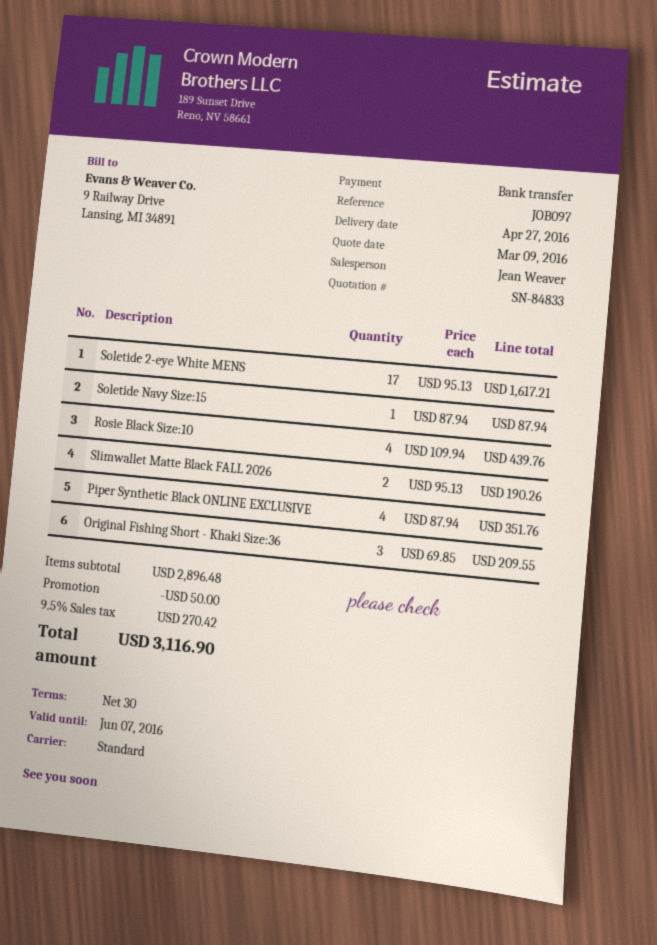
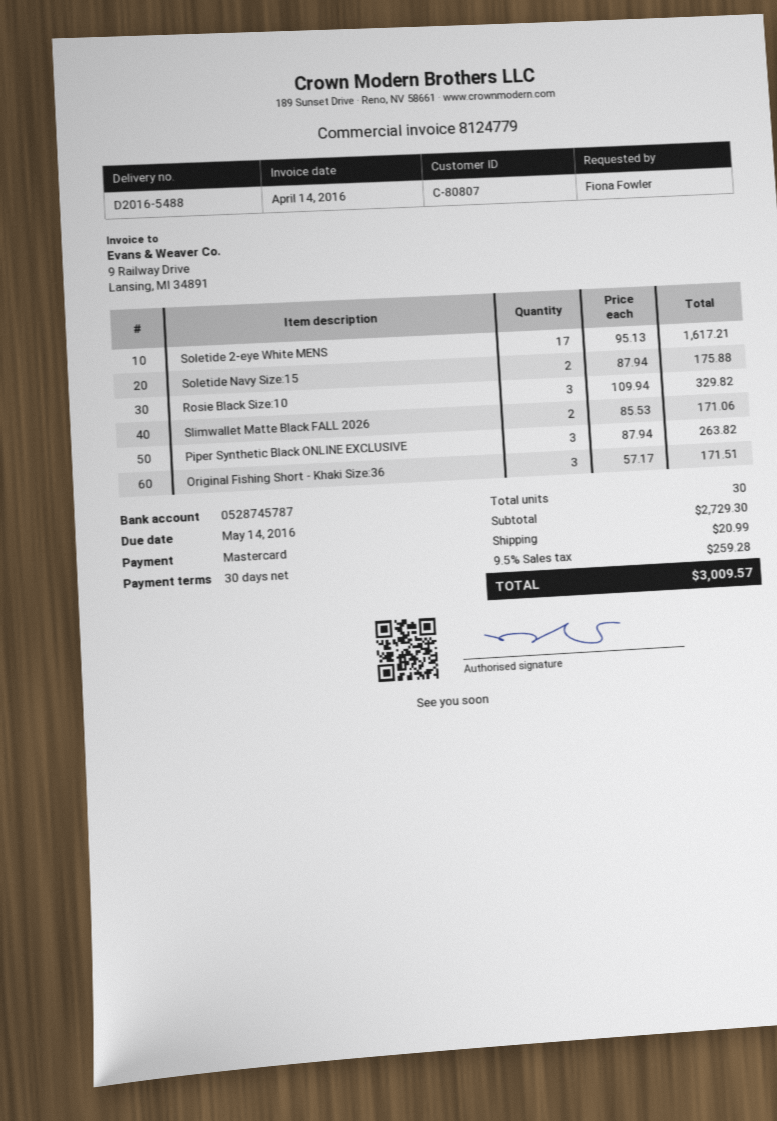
payment method: bank transfer -> Mastercard
Soletide Navy Size:15: 1 x 87.94 = 87.94 -> 2 x 87.94 = 175.88
Rosie Black Size:10: 4 x 109.94 = 439.76 -> 3 x 109.94 = 329.82
Slimwallet Matte Black FALL 2026: 2 x 95.13 = 190.26 -> 2 x 85.53 = 171.06
Piper Synthetic Black ONLINE EXCLUSIVE: 4 x 87.94 = 351.76 -> 3 x 87.94 = 263.82
Original Fishing Short - Khaki Size:36: 3 x 69.85 = 209.55 -> 3 x 57.17 = 171.51
subtotal: 2896.48 -> 2729.30
discount: 50.00 -> none
shipping: none -> 20.99
tax: 9.5% = 270.42 -> 9.5% = 259.28
total: 3116.90 -> 3009.57

